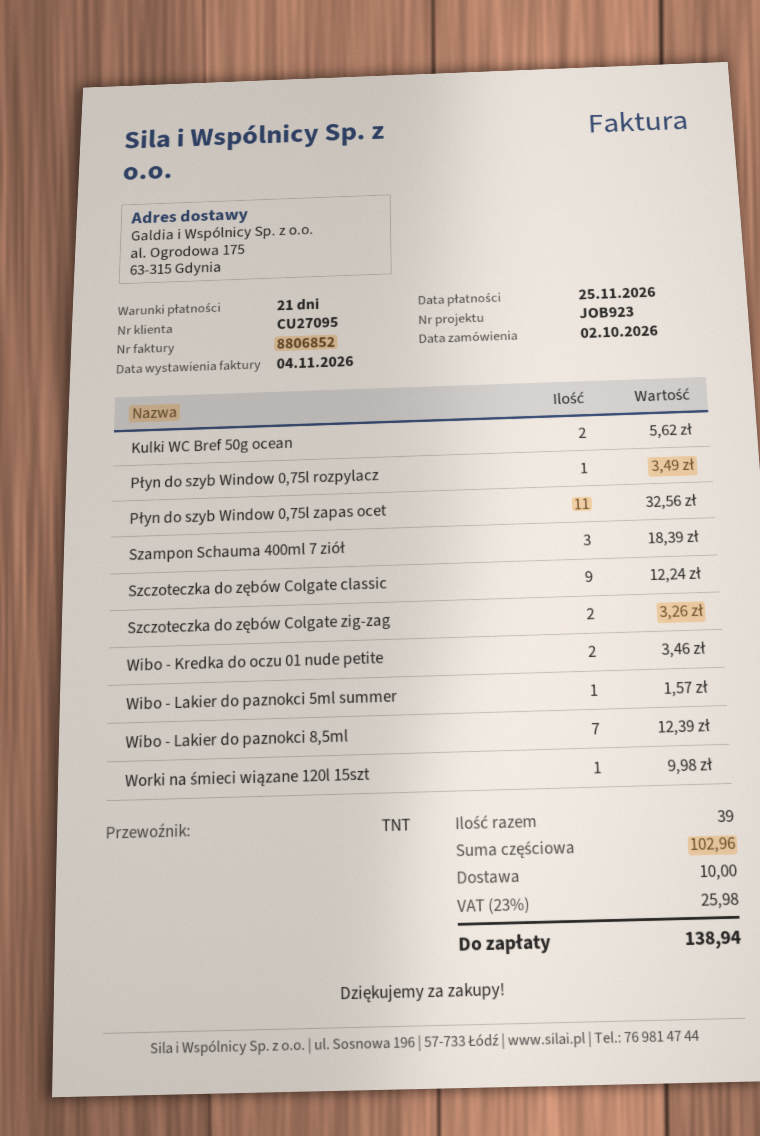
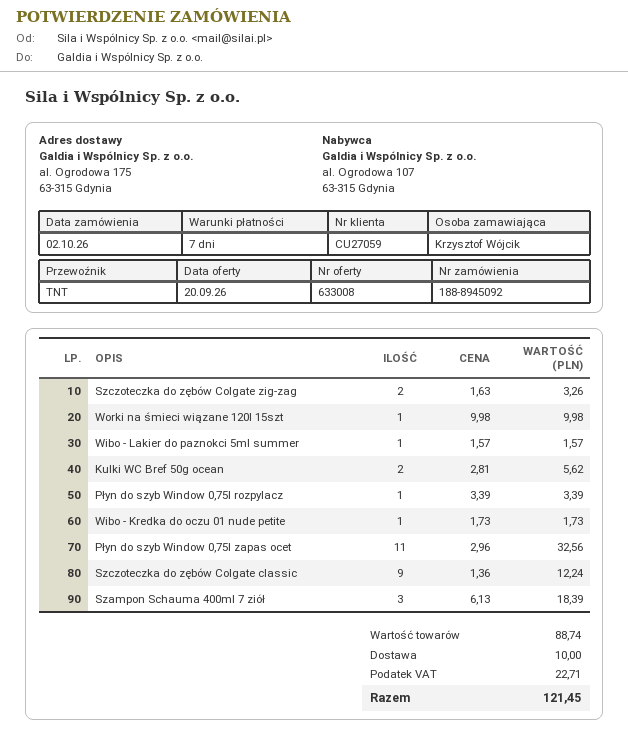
payment terms: 21 days -> 7 days
customer number: CU27095 -> CU27059
Płyn do szyb Window 0,75l rozpylacz: 1 for 3.49 -> 1 for 3.39
Wibo - Kredka do oczu 01 nude petite: 2 for 3.46 -> 1 for 1.73
Wibo - Lakier do paznokci 8,5ml: 7 for 12.39 -> none
subtotal: 102.96 -> 88.74
tax: 25.98 -> 22.71
total: 138.94 -> 121.45

